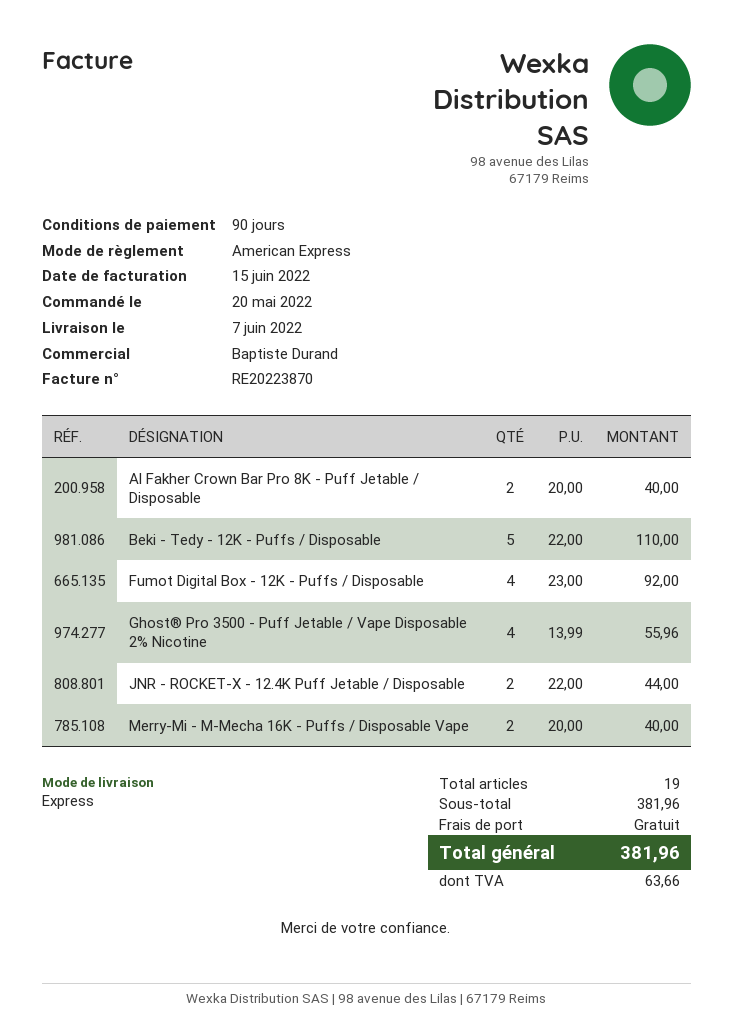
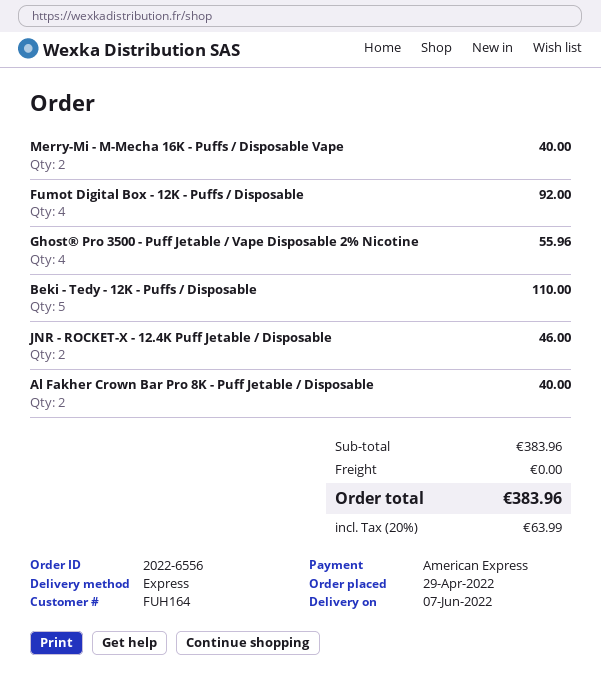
order date: 2022-05-20 -> 2022-04-29
JNR - ROCKET-X - 12.4K Puff Jetable / Disposable: 2 for 44.00 -> 2 for 46.00
subtotal: 381.96 -> 383.96
tax: 63.66 -> 63.99
total: 381.96 -> 383.96

